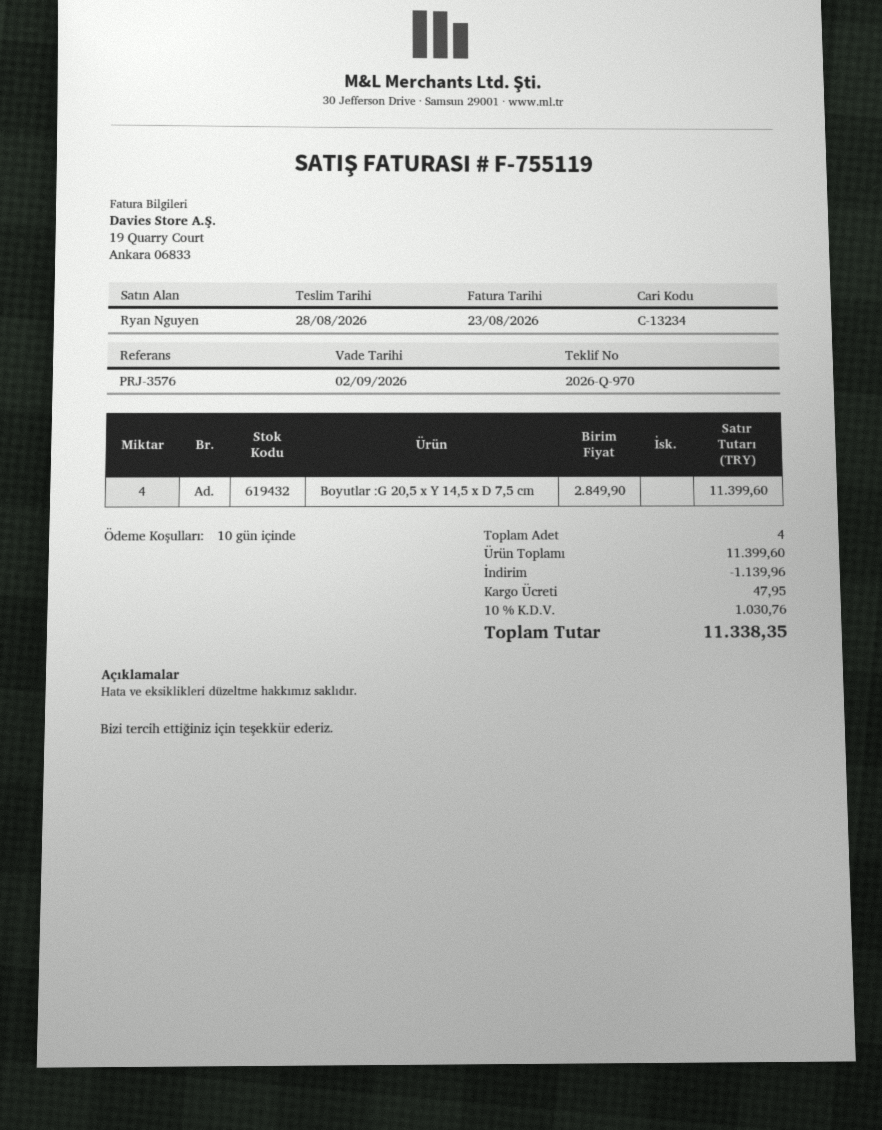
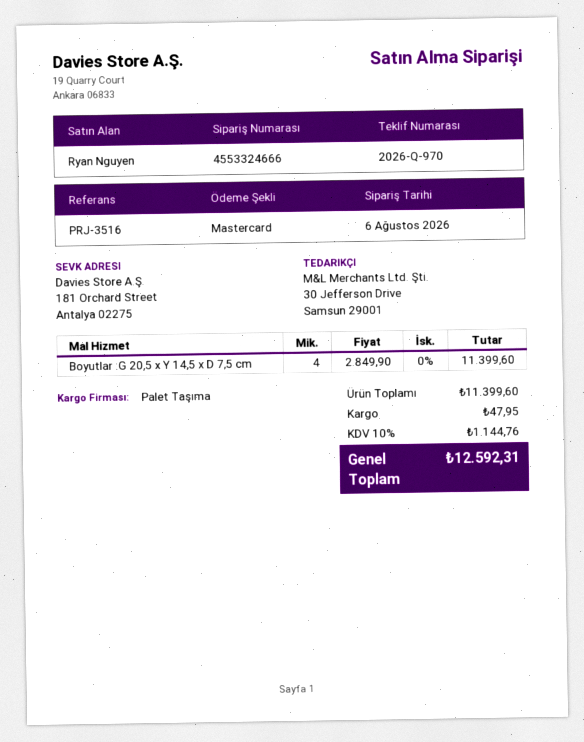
reference: PRJ-3576 -> PRJ-3516
discount: 1139.96 -> none
tax: 10% = 1030.76 -> 10% = 1144.76
total: 11338.35 -> 12592.31

